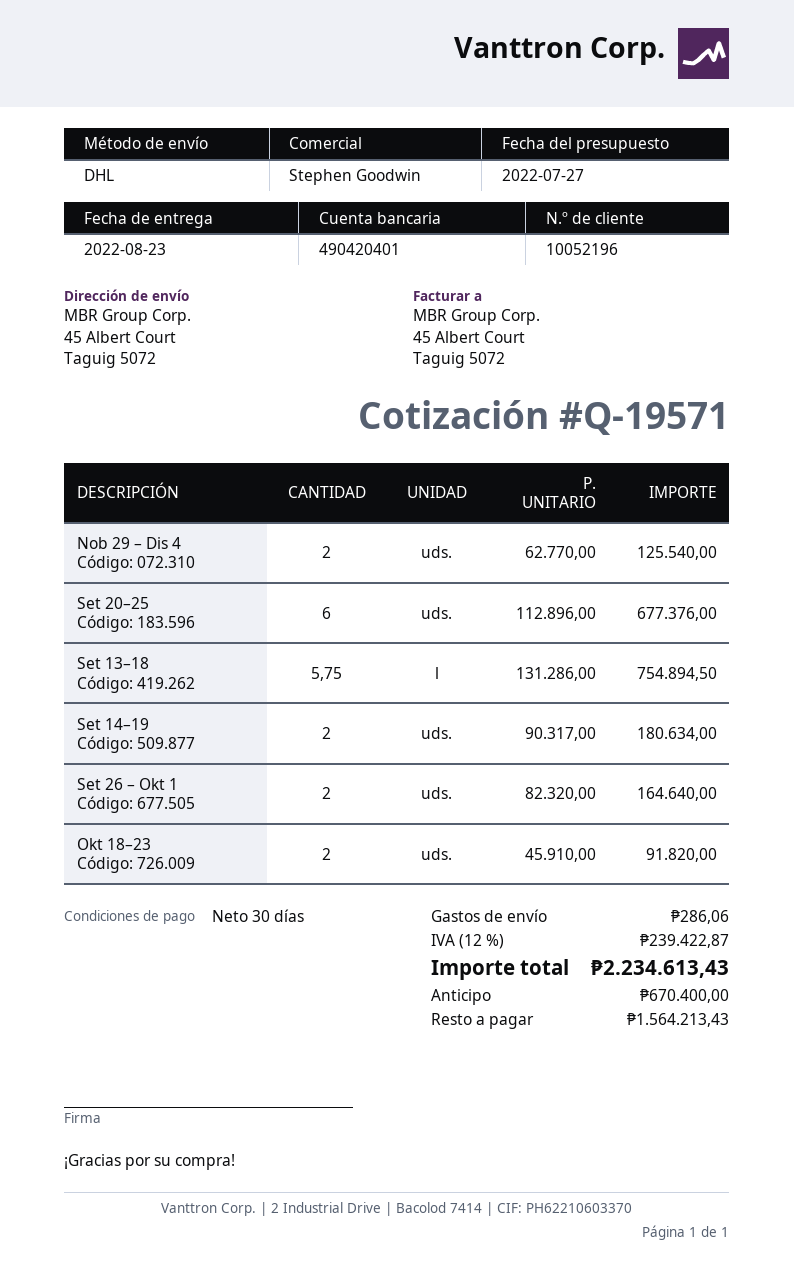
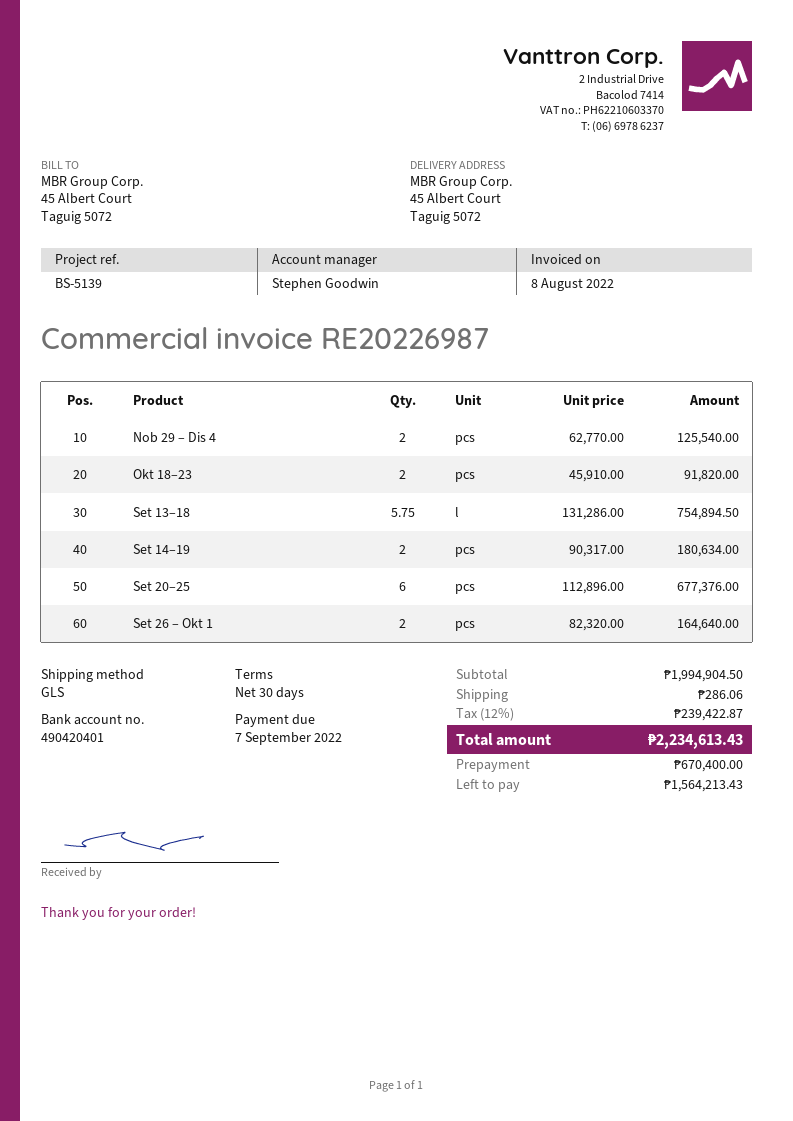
shipping method: DHL -> GLS

